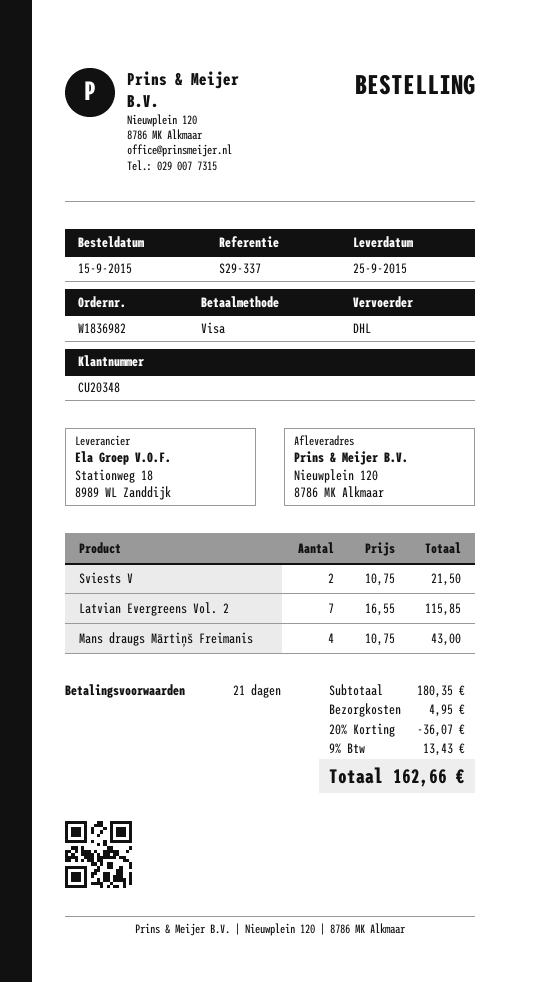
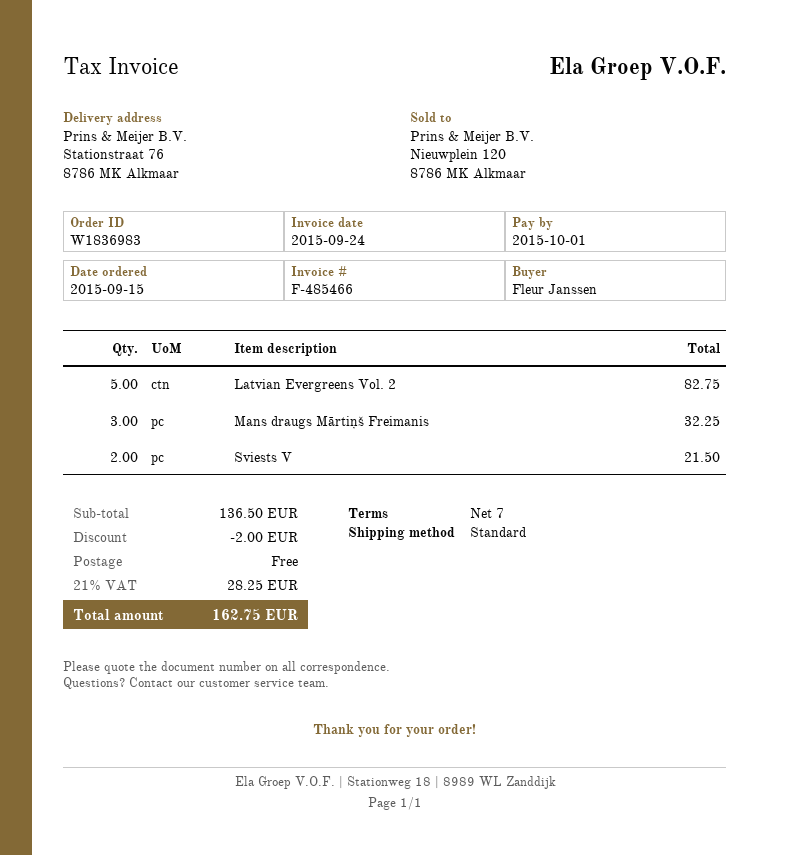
order number: W1836982 -> W1836983
payment terms: 21 days -> 7 days
shipping method: DHL -> standard
ship to: Nieuwplein 120, 8786 MK Alkmaar -> Stationstraat 76, 8786 MK Alkmaar
Latvian Evergreens Vol. 2: 7 for 115.85 -> 5 for 82.75
Mans draugs Mārtiņš Freimanis: 4 for 43.00 -> 3 for 32.25
subtotal: 180.35 -> 136.50
discount: 36.07 -> 2.00
shipping: 4.95 -> 0.00
tax: 9% = 13.43 -> 21% = 28.25
total: 162.66 -> 162.75

